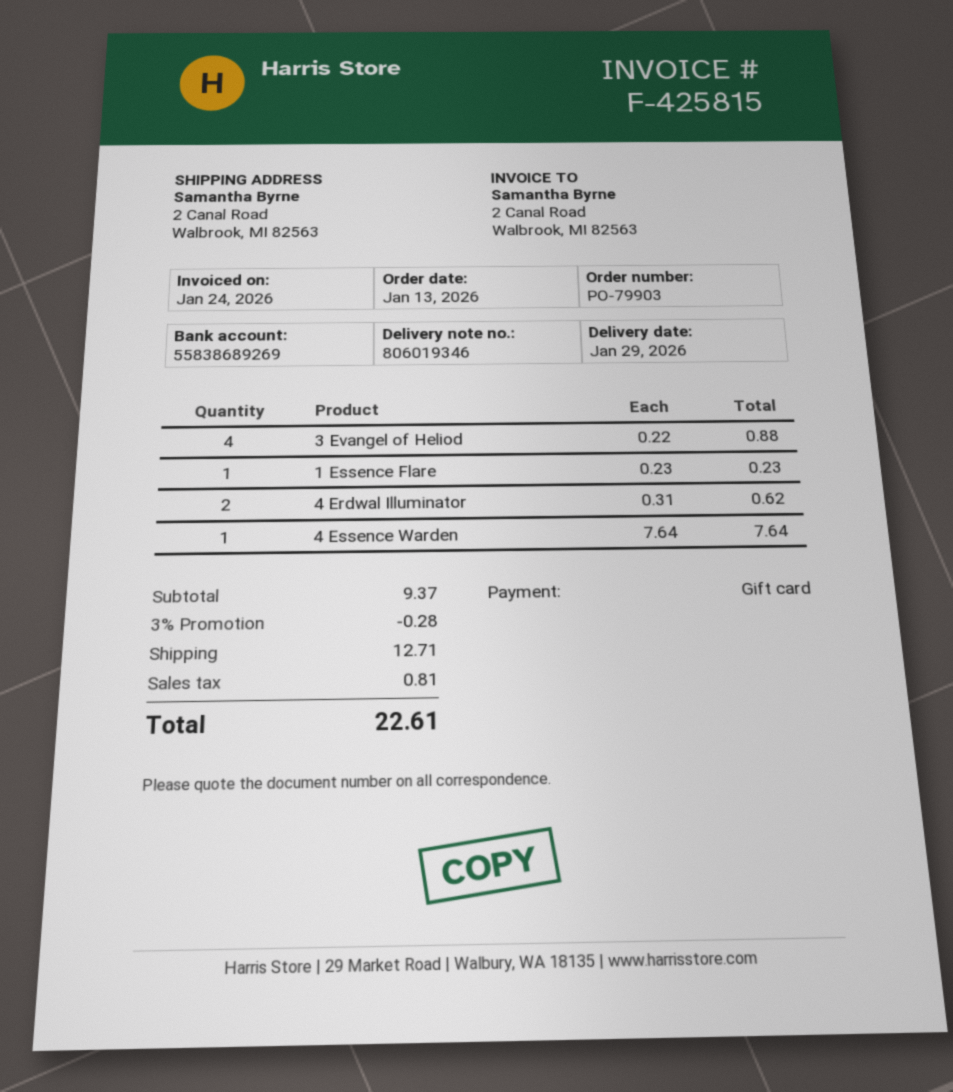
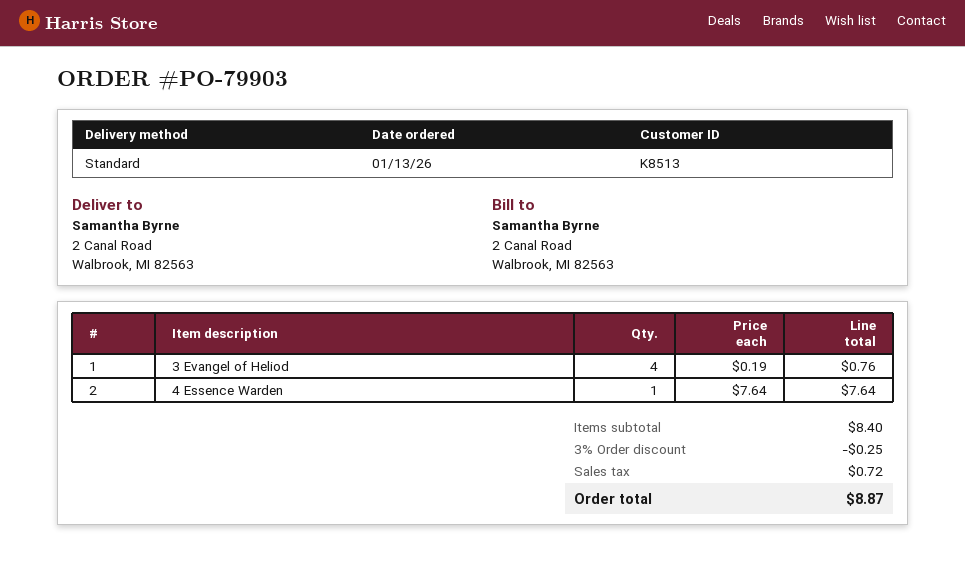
3 Evangel of Heliod: 4 x 0.22 = 0.88 -> 4 x 0.19 = 0.76
1 Essence Flare: 1 x 0.23 = 0.23 -> none
4 Erdwal Illuminator: 2 x 0.31 = 0.62 -> none
subtotal: 9.37 -> 8.40
discount: 3% = 0.28 -> 3% = 0.25
shipping: 12.71 -> none
tax: 0.81 -> 0.72
total: 22.61 -> 8.87

